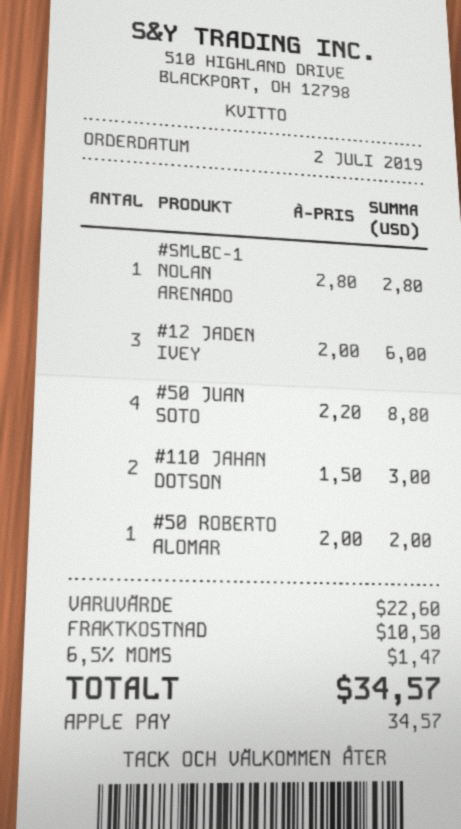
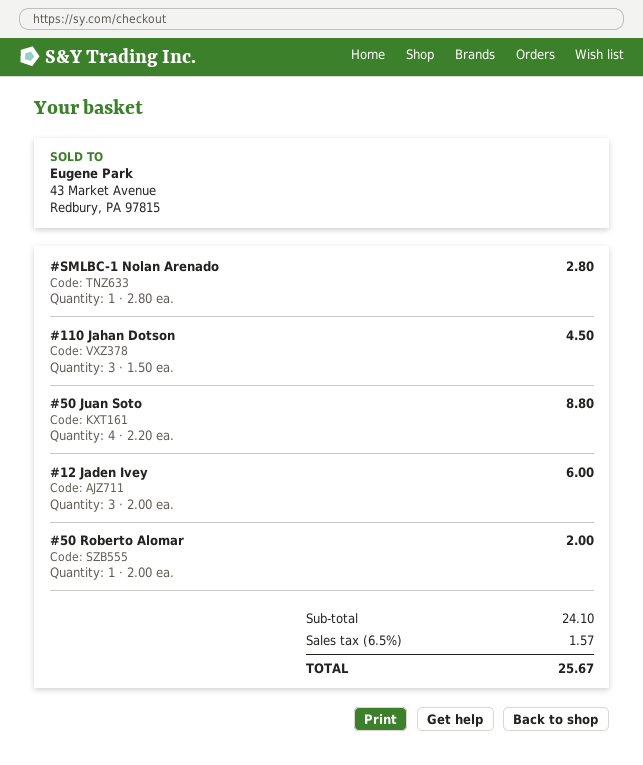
#110 JAHAN DOTSON: 2 x 1.50 = 3.00 -> 3 x 1.50 = 4.50
subtotal: 22.60 -> 24.10
shipping: 10.50 -> none
tax: 6.5% = 1.47 -> 6.5% = 1.57
total: 34.57 -> 25.67

